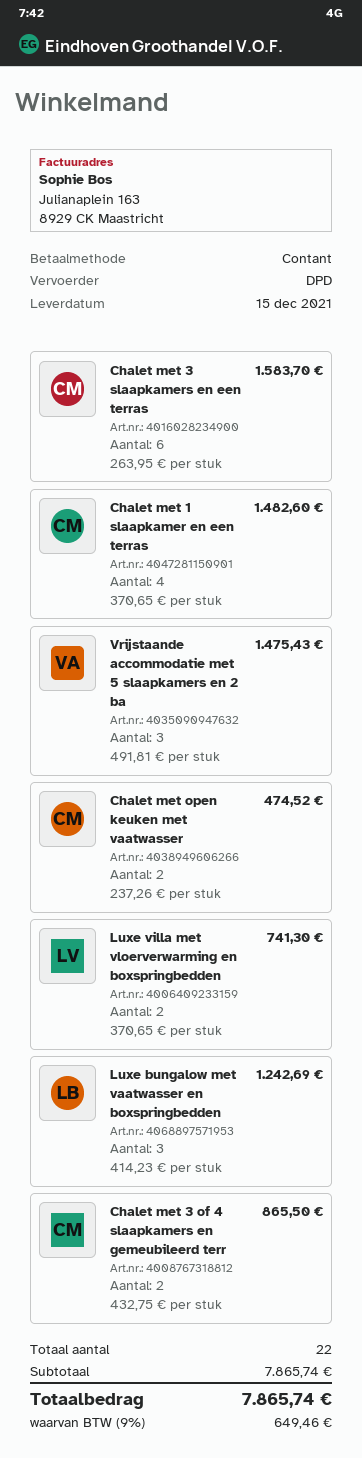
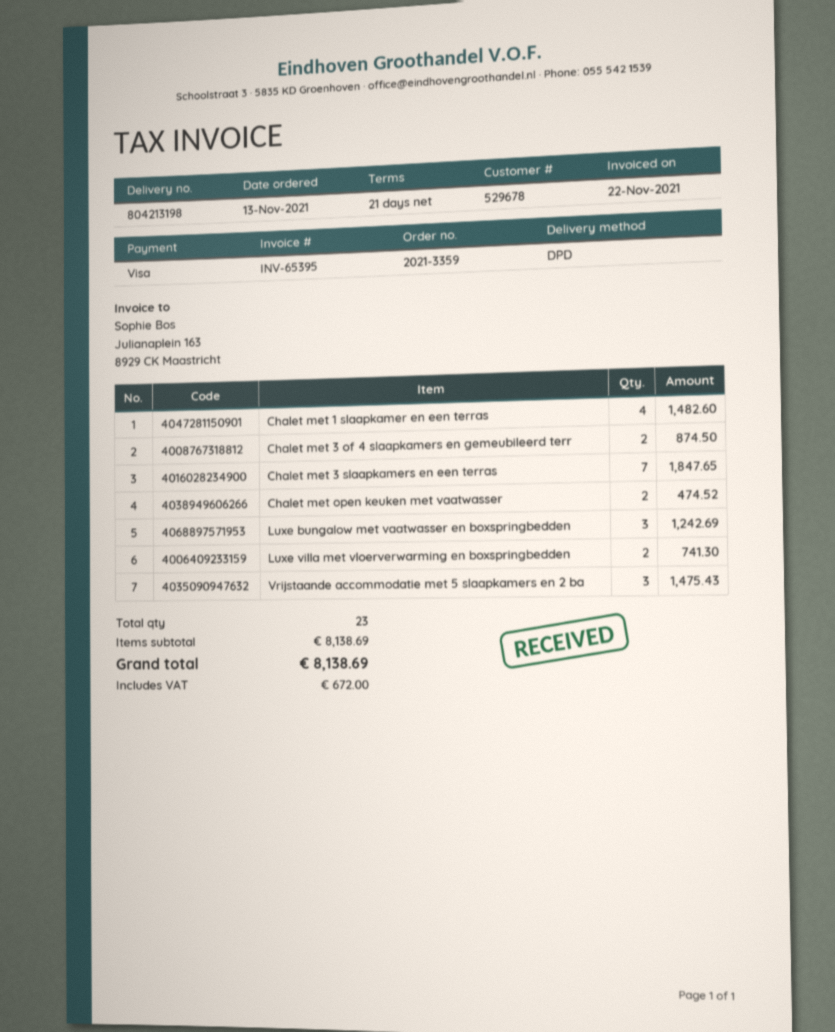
payment method: cash -> Visa
Chalet met 3 slaapkamers en een terras: 6 for 1583.70 -> 7 for 1847.65
Chalet met 3 of 4 slaapkamers en gemeubileerd terr: 2 for 865.50 -> 2 for 874.50
total quantity: 22 -> 23
subtotal: 7865.74 -> 8138.69
tax: 649.46 -> 672.00
total: 7865.74 -> 8138.69

